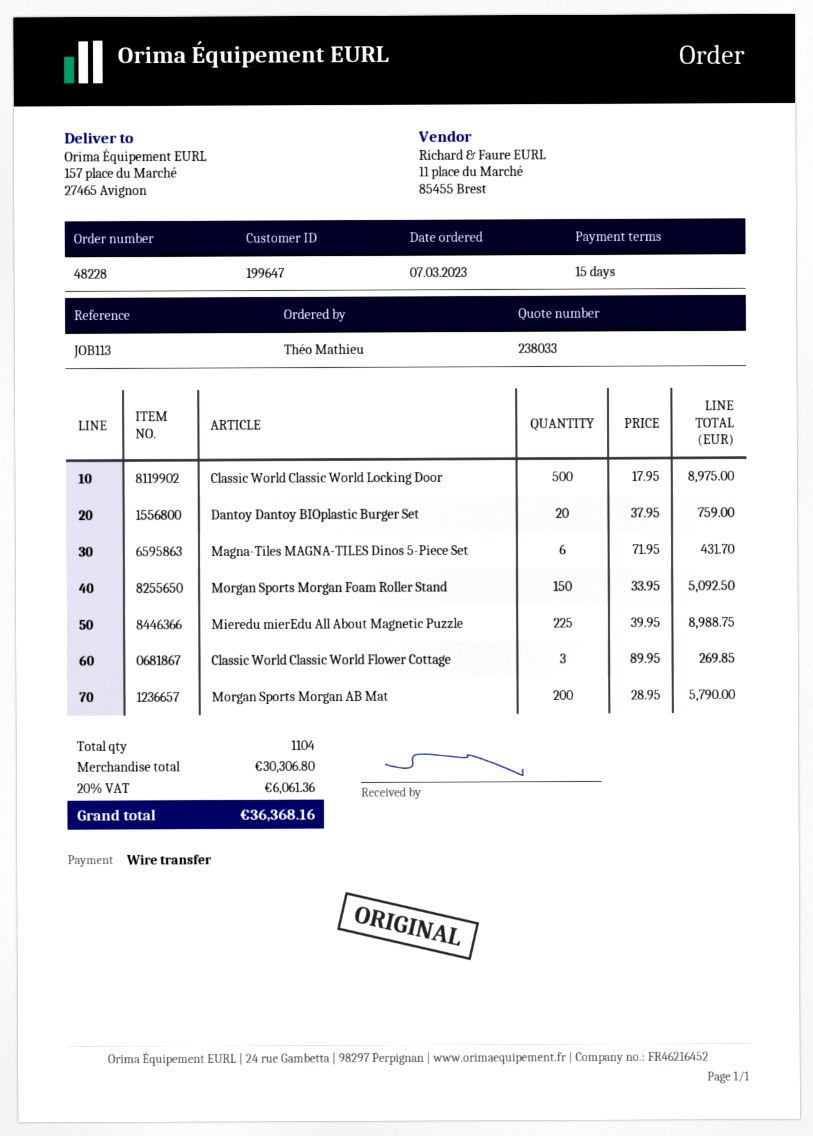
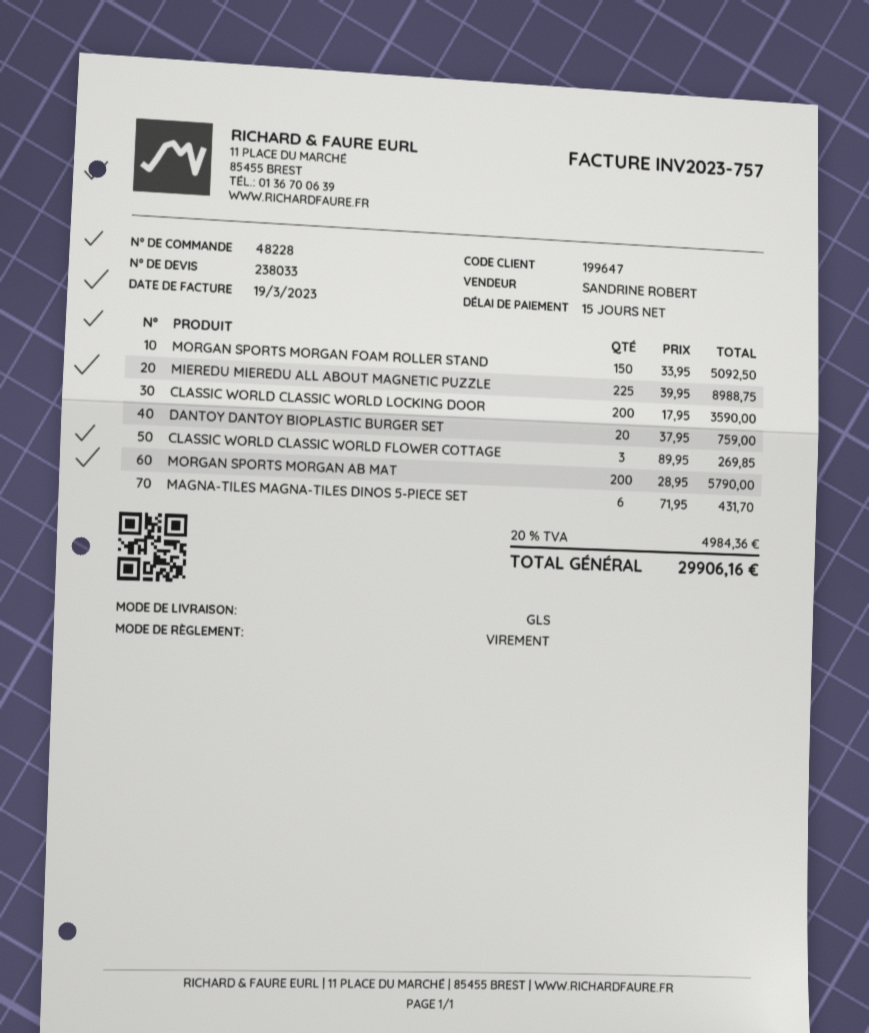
Classic World Classic World Locking Door: 500 x 17.95 = 8975.00 -> 200 x 17.95 = 3590.00
tax: 20% = 6061.36 -> 20% = 4984.36
total: 36368.16 -> 29906.16

